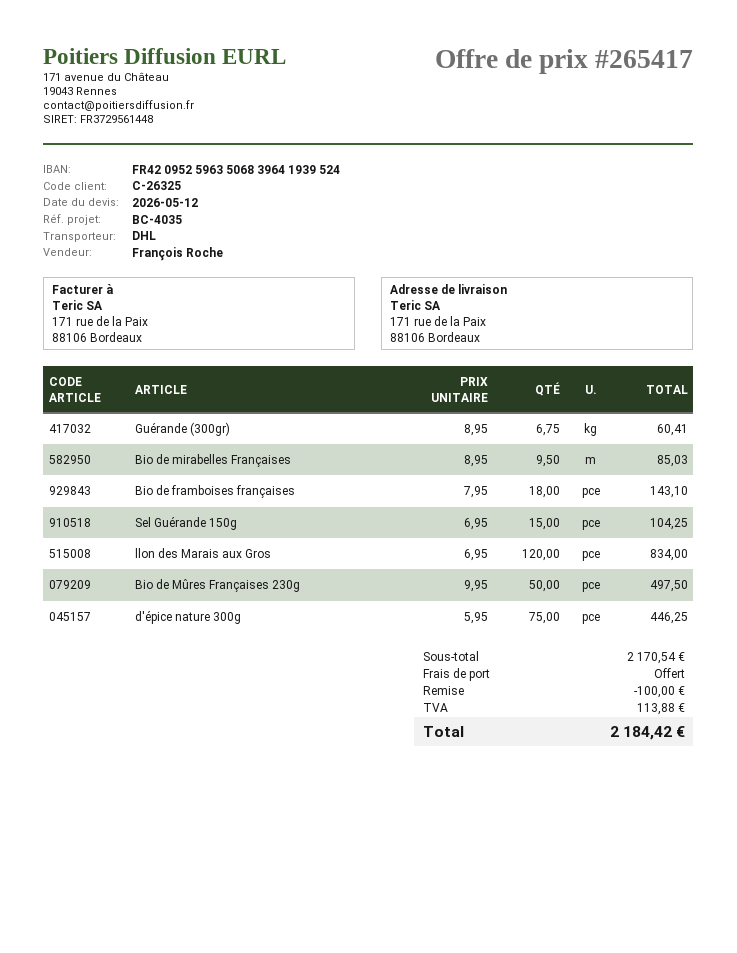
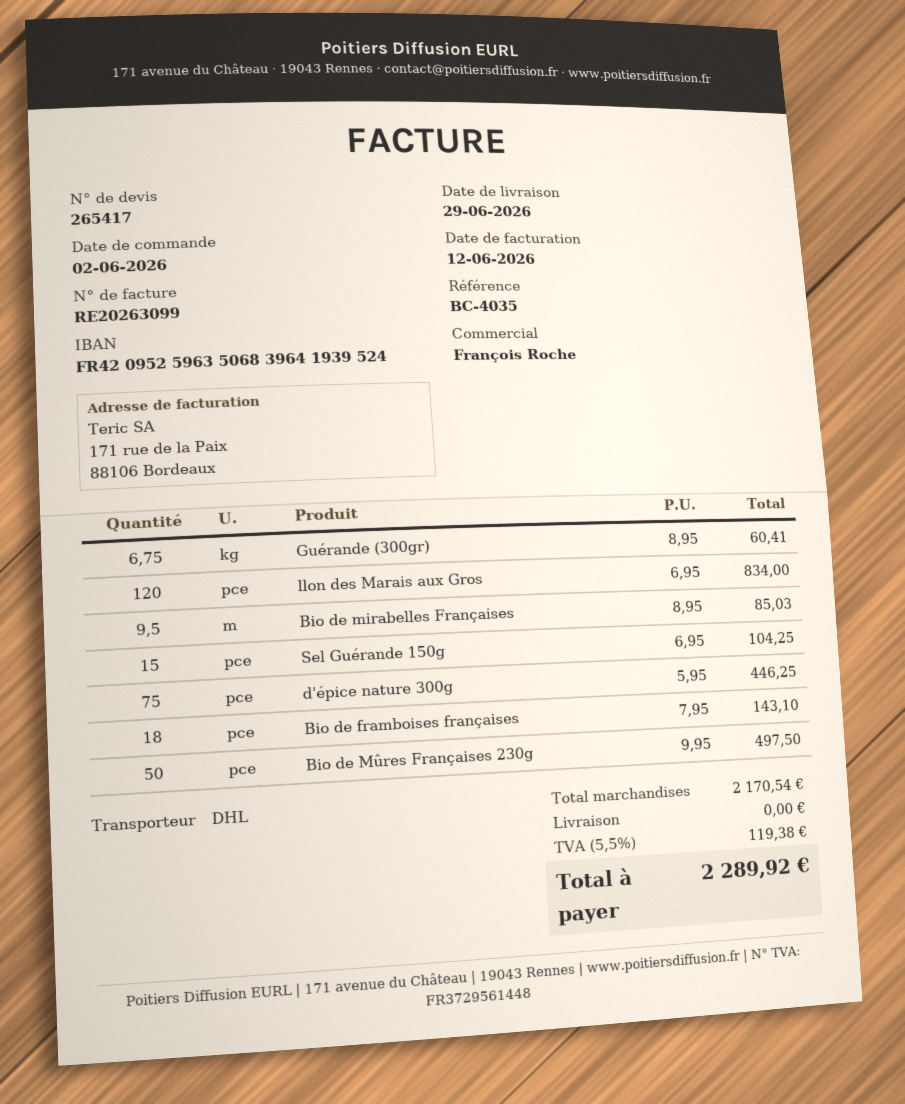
discount: 100.00 -> none
tax: 113.88 -> 119.38
total: 2184.42 -> 2289.92

